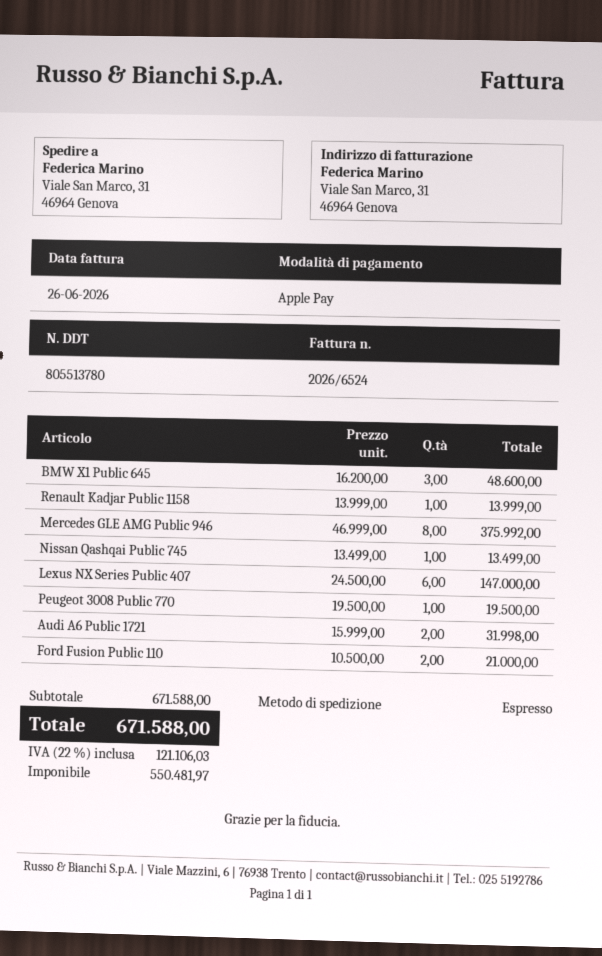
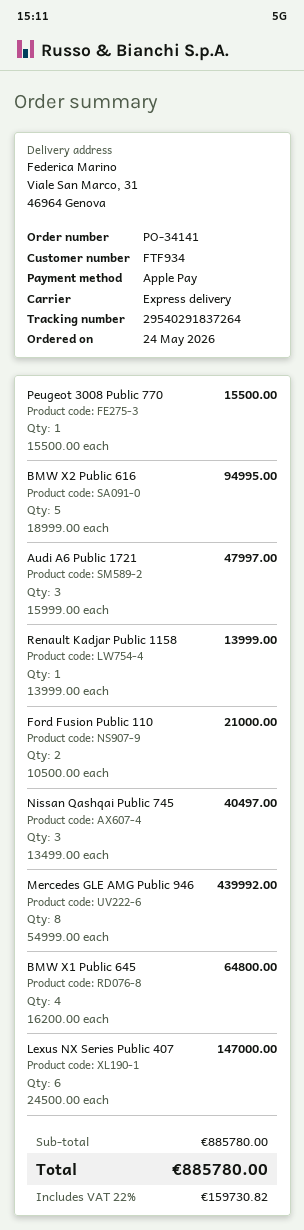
BMW X1 Public 645: 3 x 16200.00 = 48600.00 -> 4 x 16200.00 = 64800.00
Mercedes GLE AMG Public 946: 8 x 46999.00 = 375992.00 -> 8 x 54999.00 = 439992.00
Nissan Qashqai Public 745: 1 x 13499.00 = 13499.00 -> 3 x 13499.00 = 40497.00
Peugeot 3008 Public 770: 1 x 19500.00 = 19500.00 -> 1 x 15500.00 = 15500.00
Audi A6 Public 1721: 2 x 15999.00 = 31998.00 -> 3 x 15999.00 = 47997.00
BMW X2 Public 616: none -> 5 x 18999.00 = 94995.00
subtotal: 671588.00 -> 885780.00
tax: 22% = 121106.03 -> 22% = 159730.82
total: 671588.00 -> 885780.00

